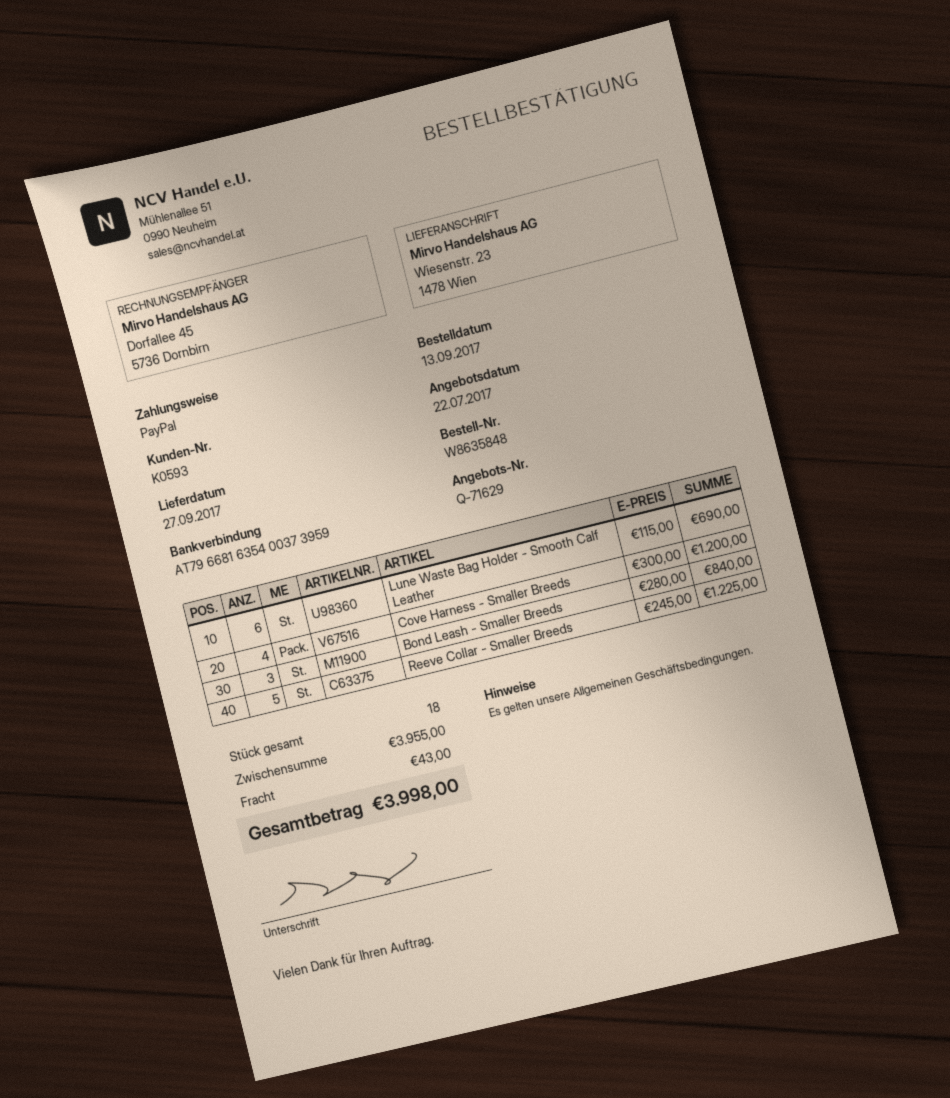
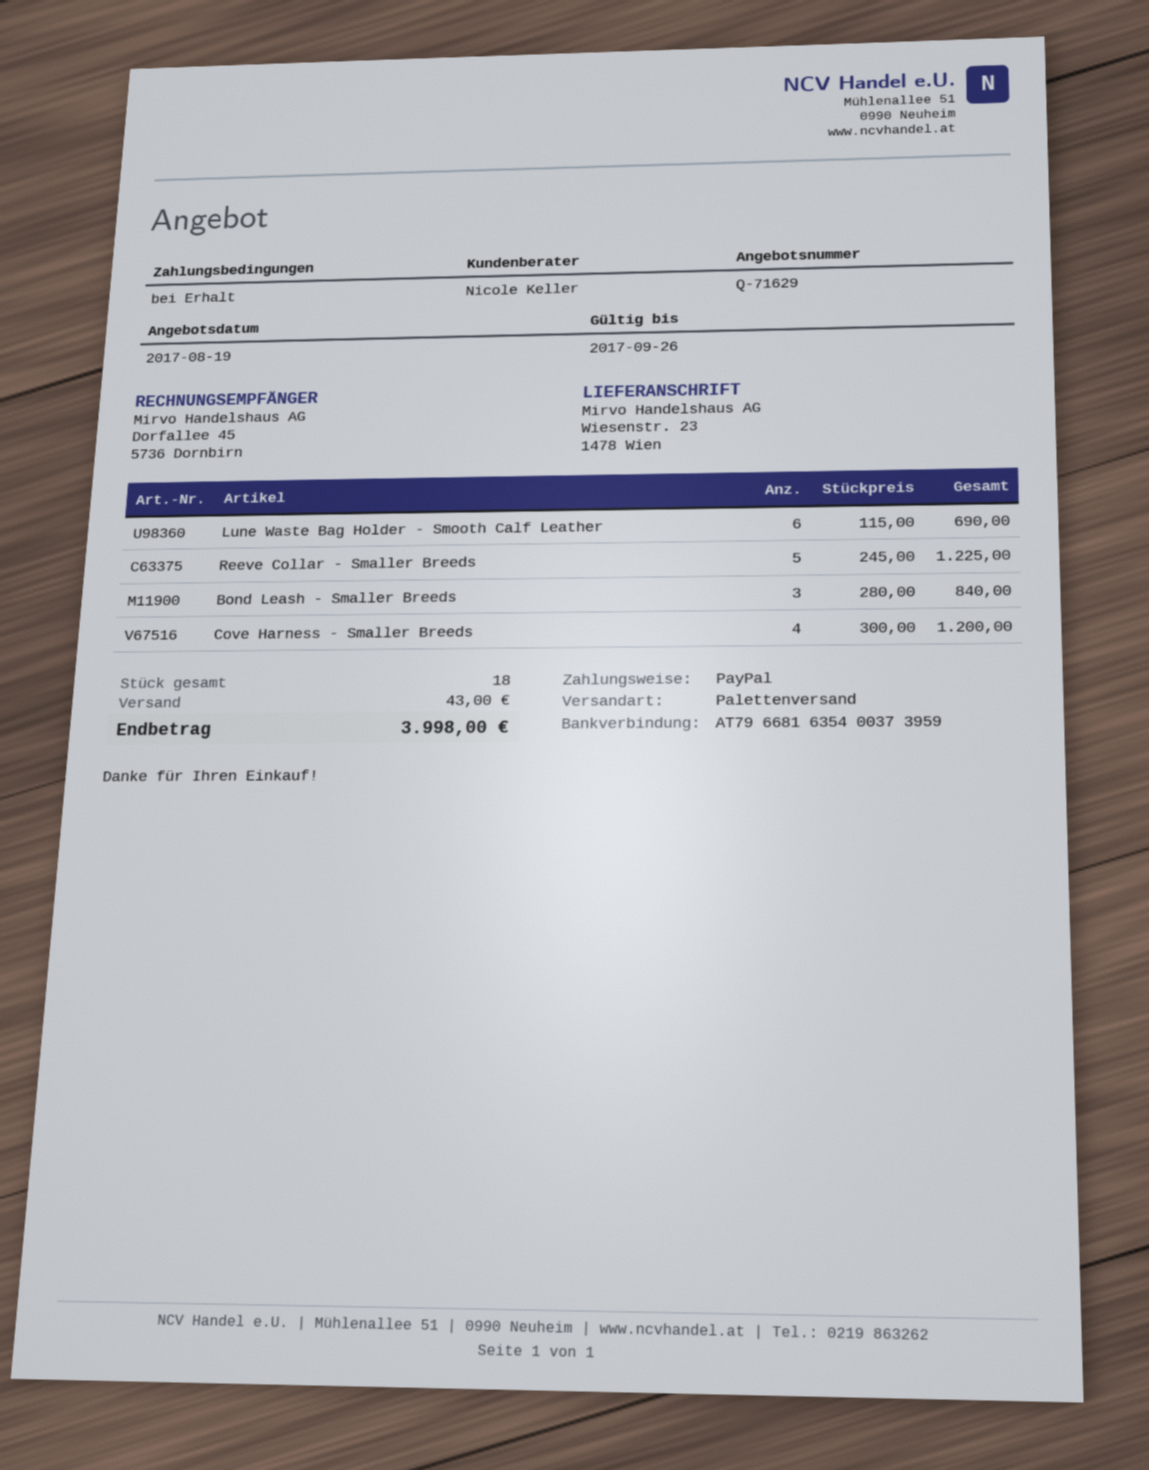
quote date: 2017-07-22 -> 2017-08-19

